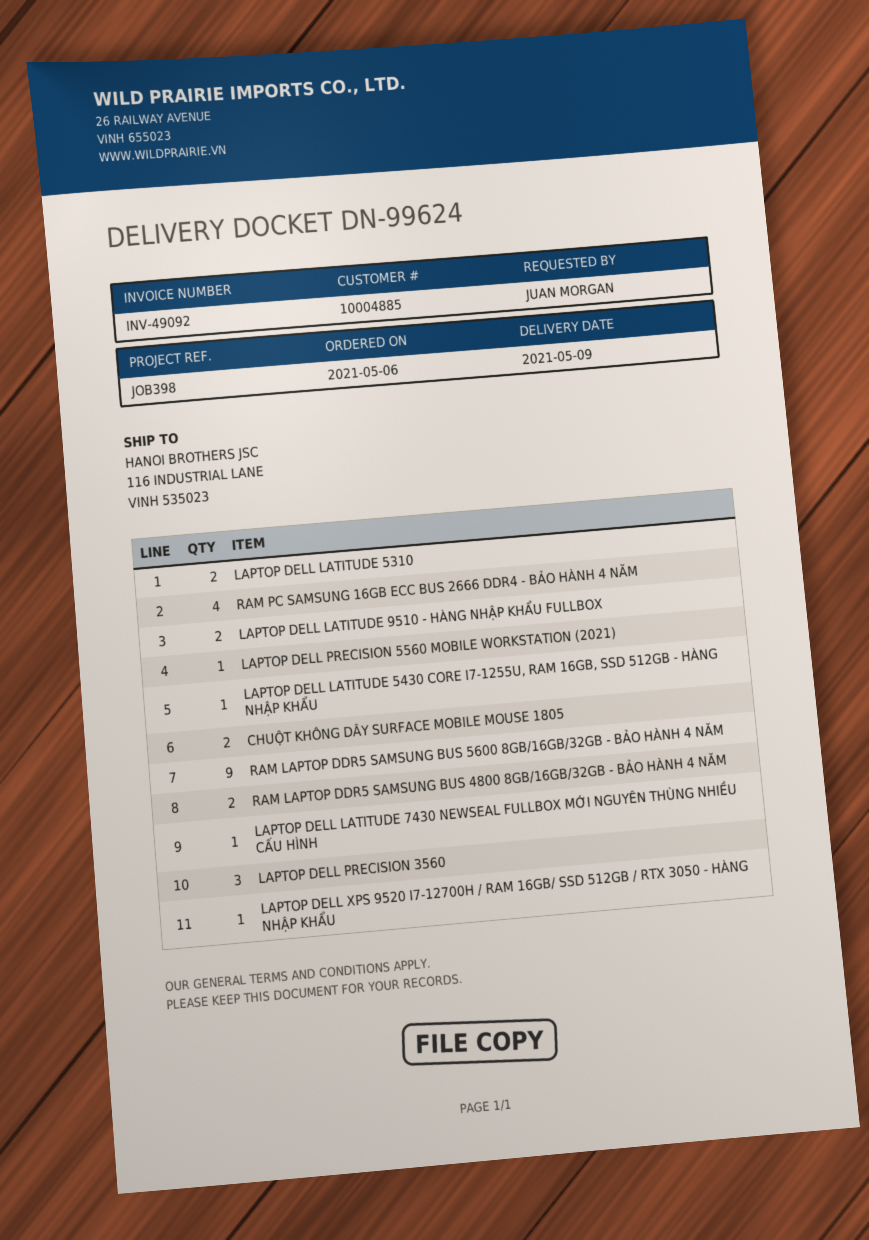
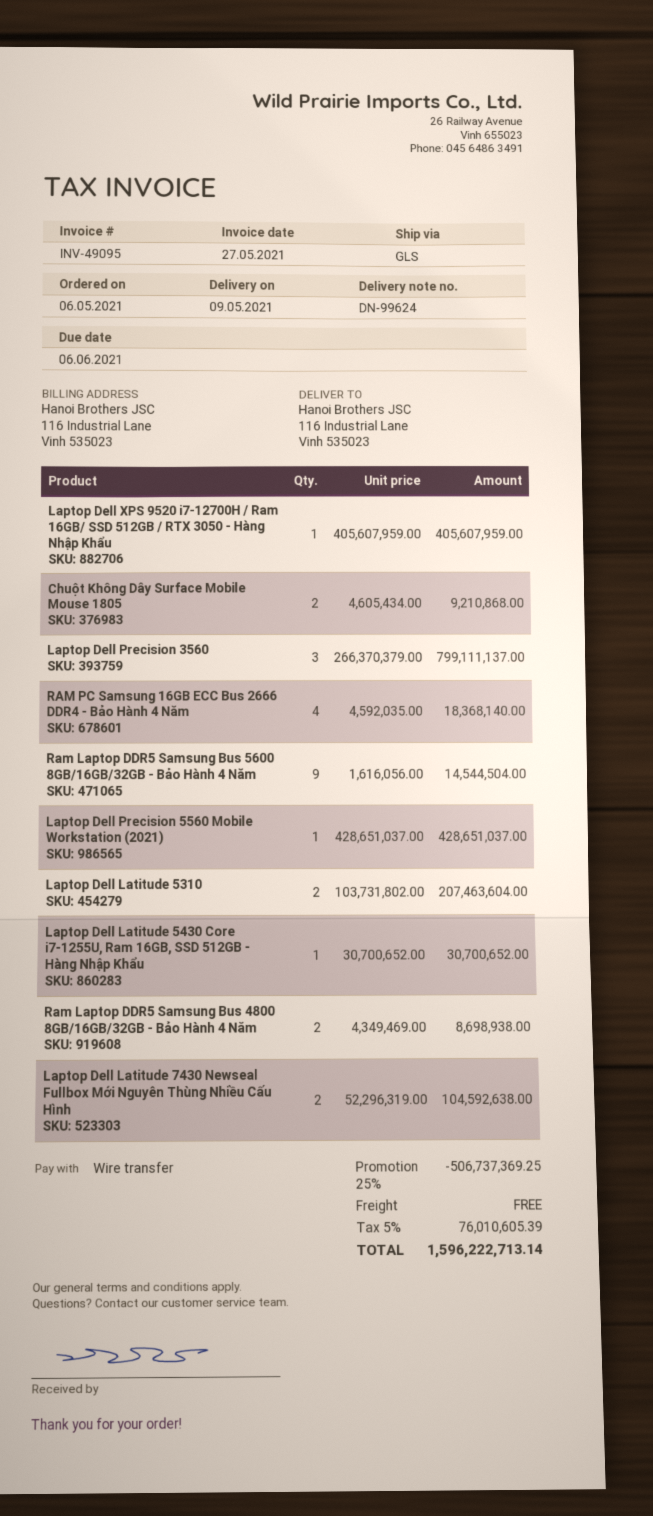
invoice number: INV-49092 -> INV-49095
LAPTOP DELL LATITUDE 9510 - HÀNG NHẬP KHẨU FULLBOX: 2 -> none
LAPTOP DELL LATITUDE 7430 NEWSEAL FULLBOX MỚI NGUYÊN THÙNG NHIỀU CẤU HÌNH: 1 -> 2

